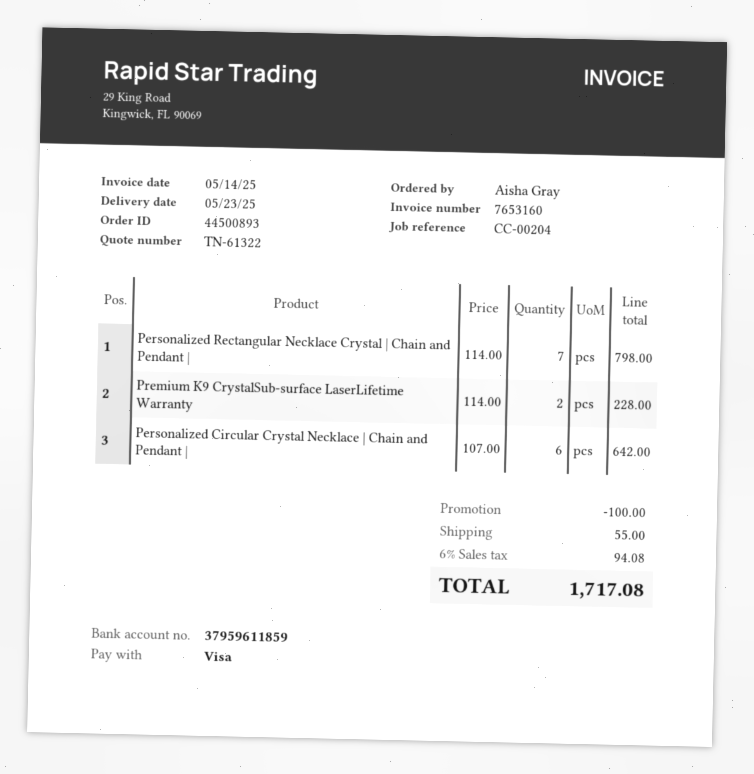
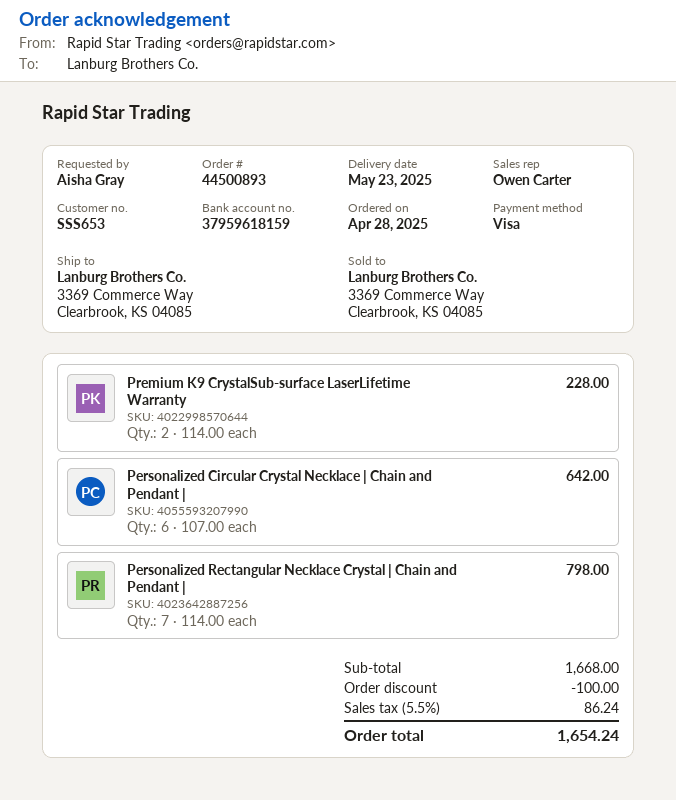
bank account: 37959611859 -> 37959618159
shipping: 55.00 -> none
tax: 6% = 94.08 -> 5.5% = 86.24
total: 1717.08 -> 1654.24

